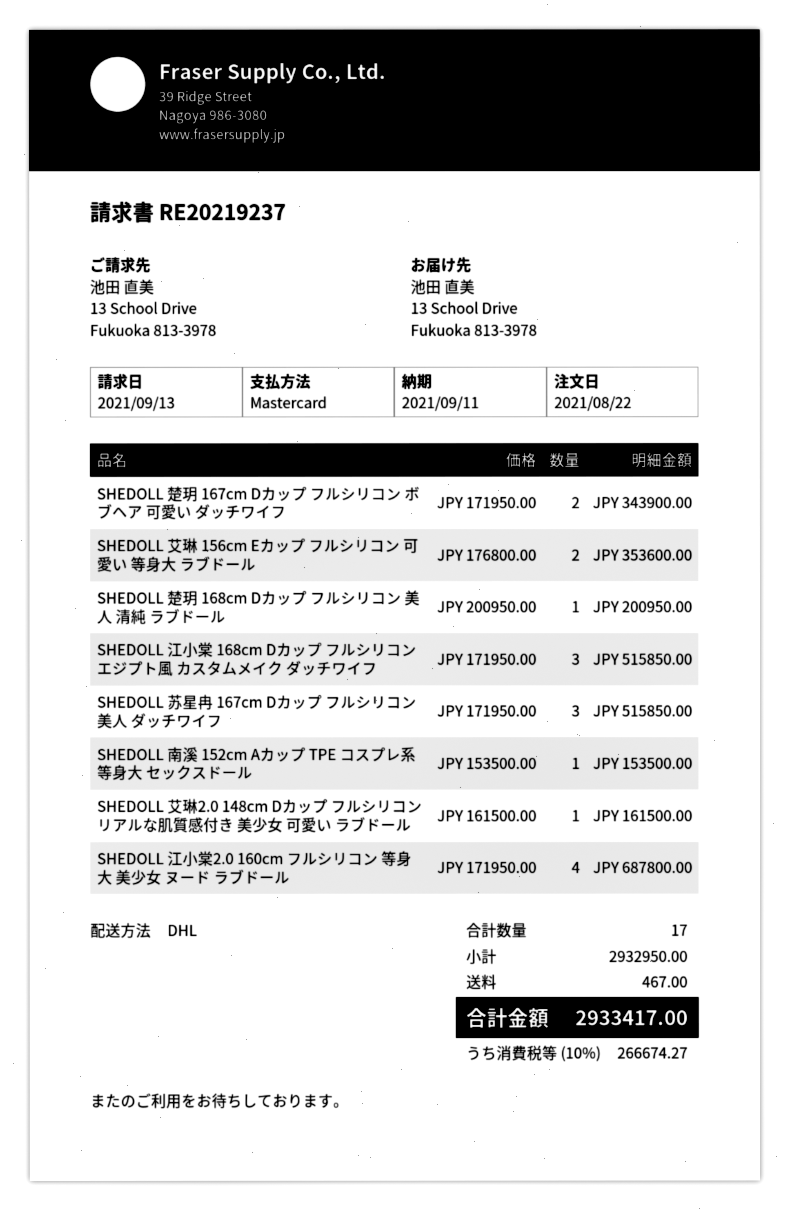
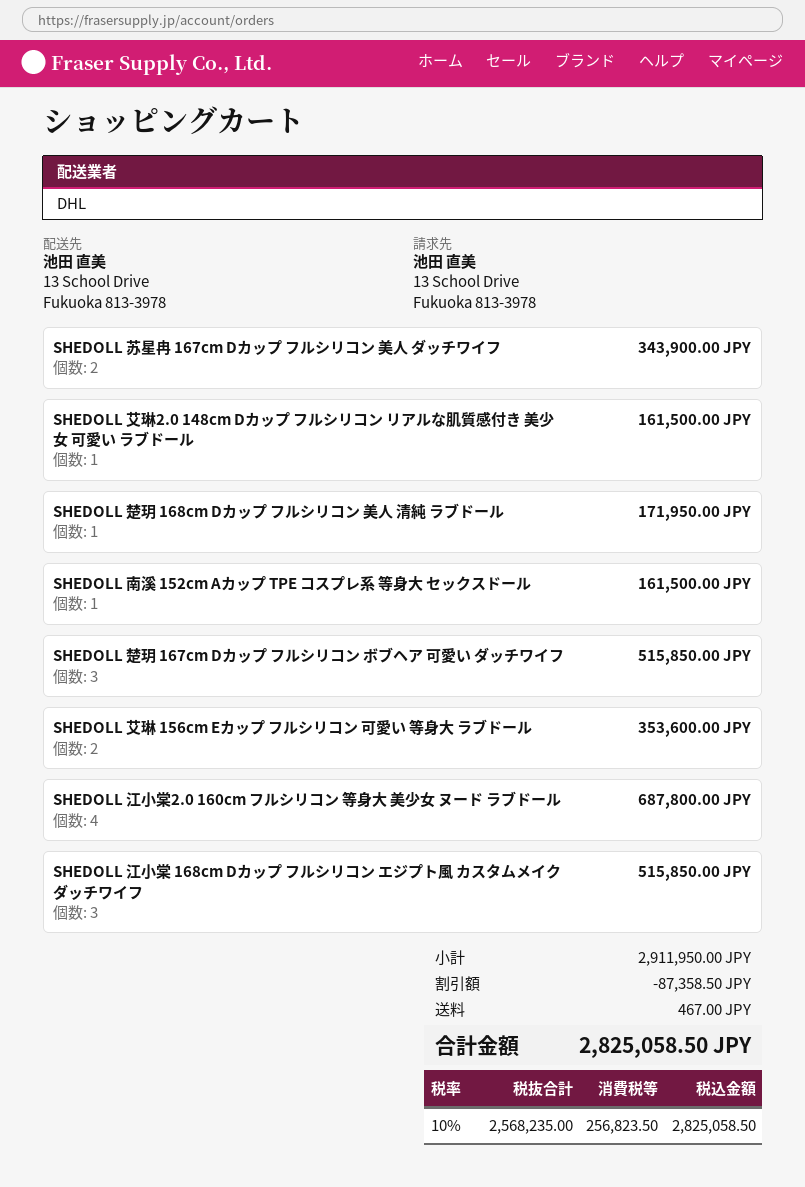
SHEDOLL 楚玥 167cm Dカップ フルシリコン ボブヘア 可愛い ダッチワイフ: 2 for 343900.00 -> 3 for 515850.00
SHEDOLL 楚玥 168cm Dカップ フルシリコン 美人 清純 ラブドール: 1 for 200950.00 -> 1 for 171950.00
SHEDOLL 苏星冉 167cm Dカップ フルシリコン 美人 ダッチワイフ: 3 for 515850.00 -> 2 for 343900.00
SHEDOLL 南溪 152cm Aカップ TPE コスプレ系 等身大 セックスドール: 1 for 153500.00 -> 1 for 161500.00
subtotal: 2932950.00 -> 2911950.00
discount: none -> 87358.50
tax: 10% = 266674.27 -> 10% = 256823.50
total: 2933417.00 -> 2825058.50

